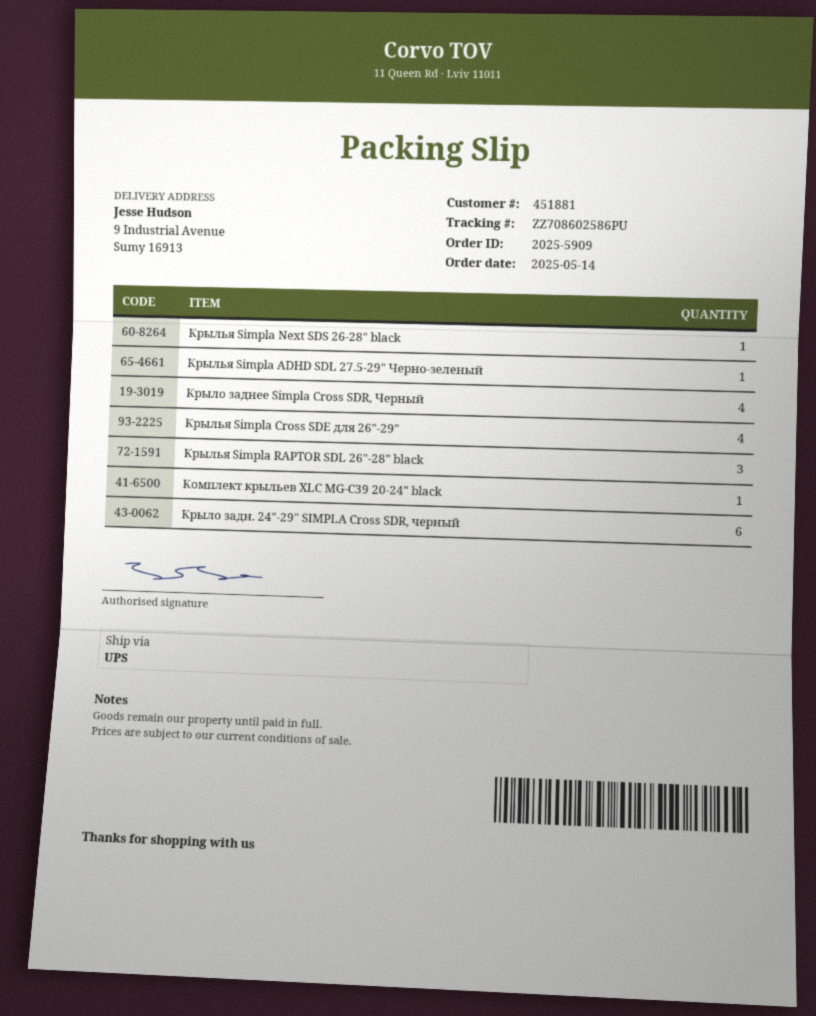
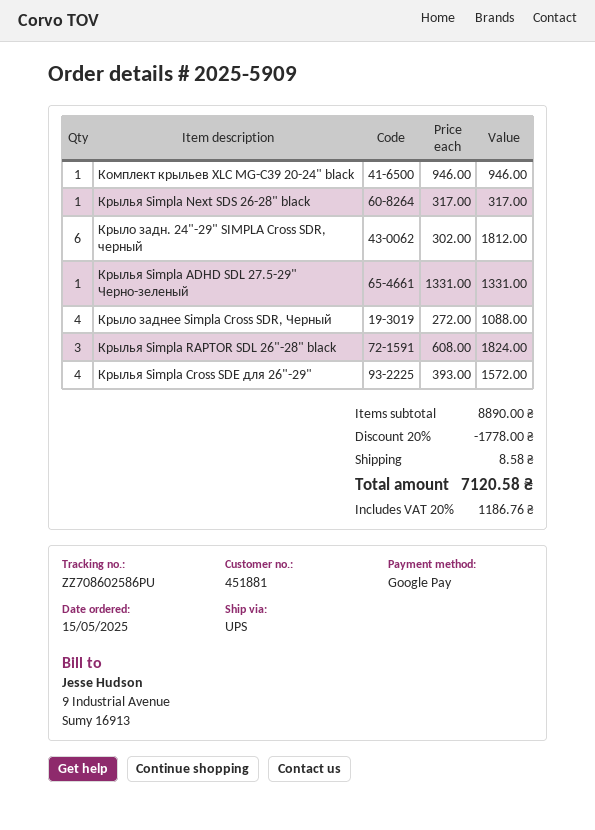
order date: 2025-05-14 -> 2025-05-15

